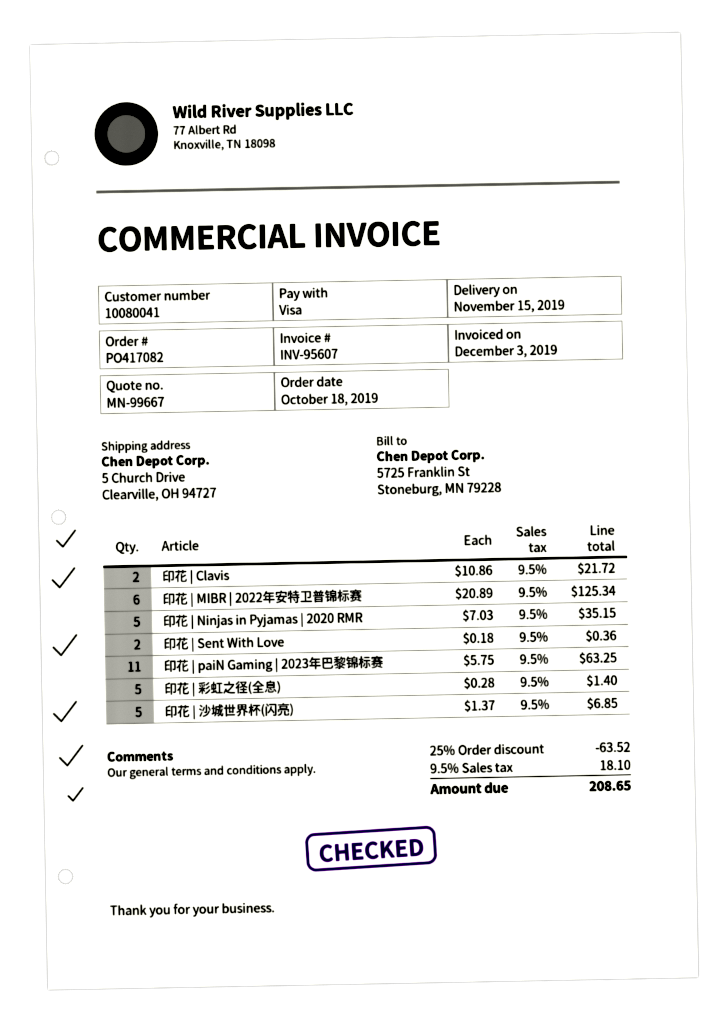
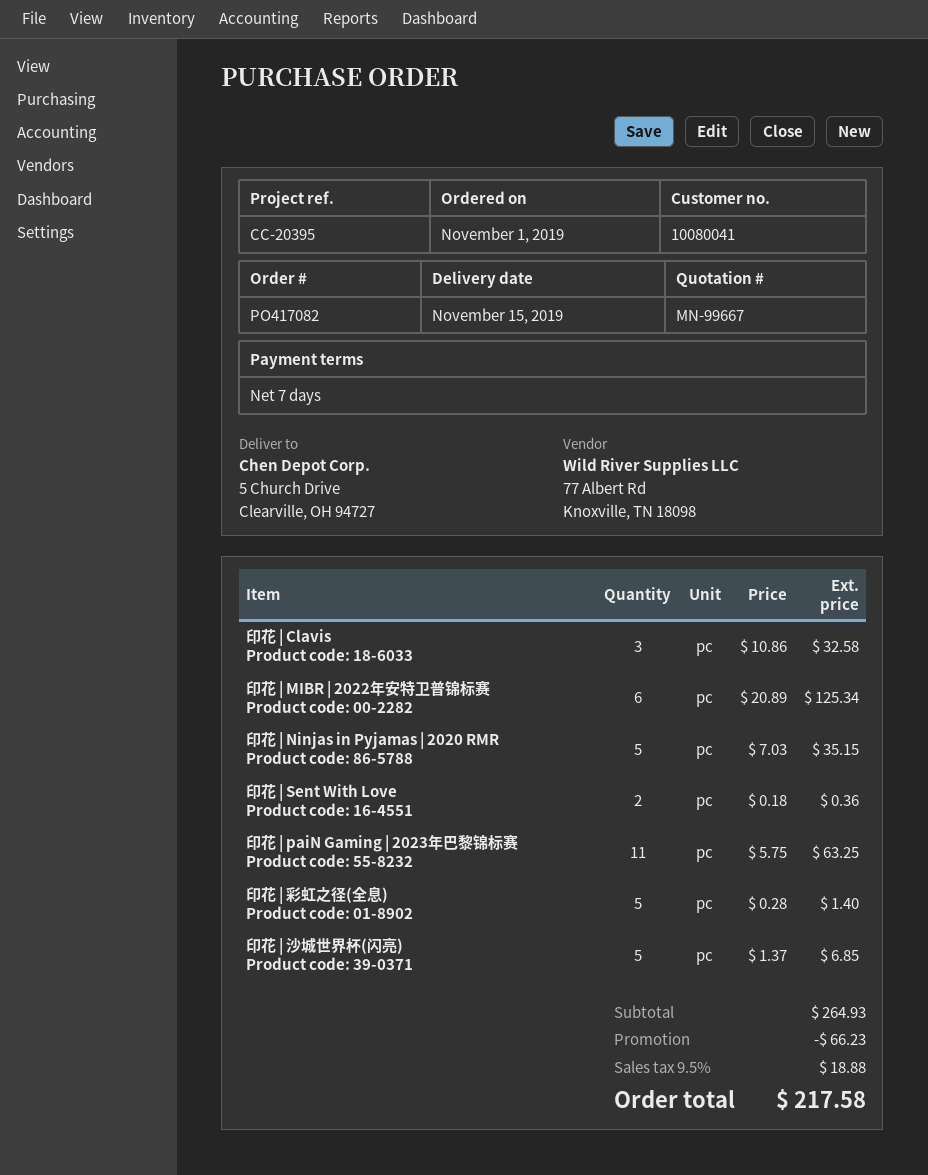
order date: 2019-10-18 -> 2019-11-01
印花 | Clavis: 2 x 10.86 = 21.72 -> 3 x 10.86 = 32.58
discount: 63.52 -> 66.23
tax: 9.5% = 18.10 -> 9.5% = 18.88
total: 208.65 -> 217.58

